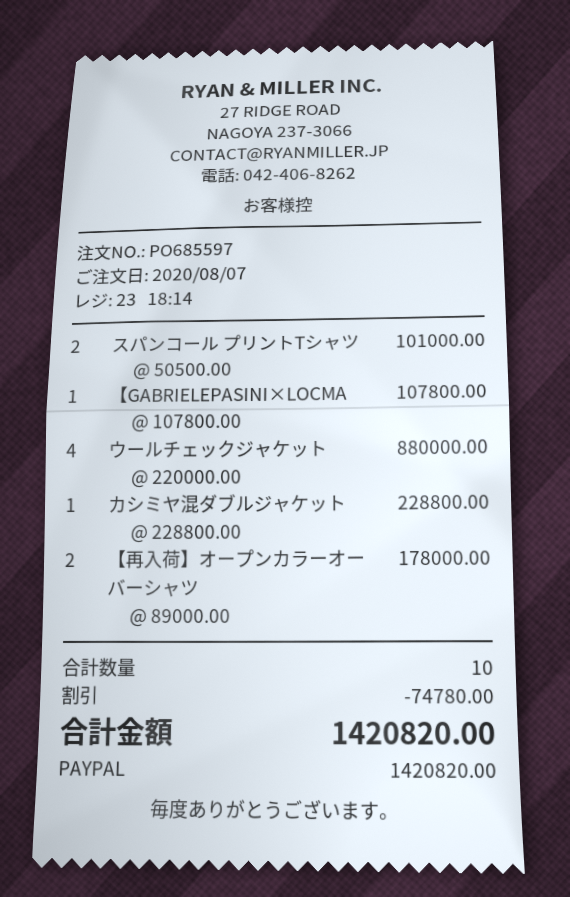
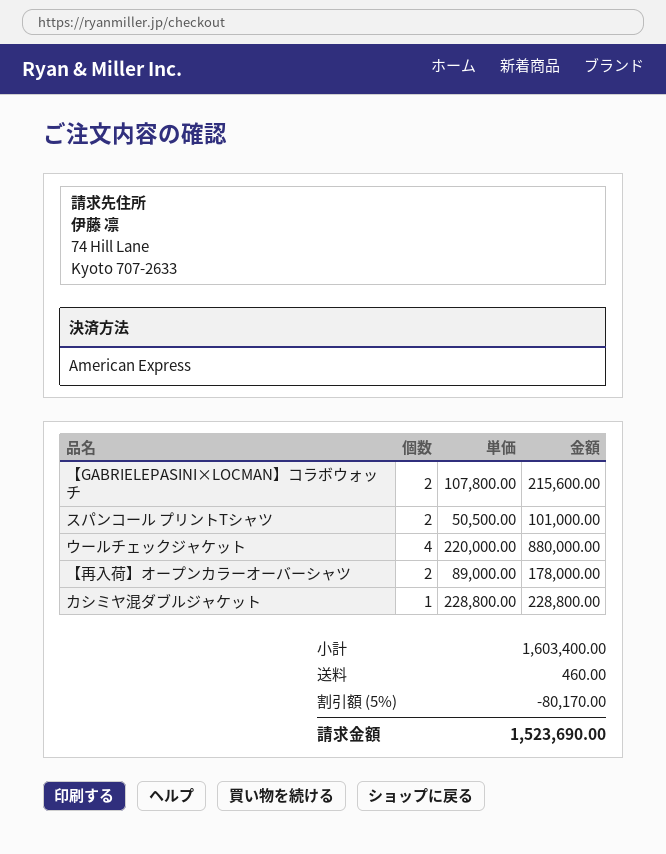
payment method: PayPal -> American Express
【GABRIELEPASINI×LOCMA: 1 x 107800.00 = 107800.00 -> 2 x 107800.00 = 215600.00
discount: 74780.00 -> 80170.00
shipping: none -> 460.00
total: 1420820.00 -> 1523690.00

